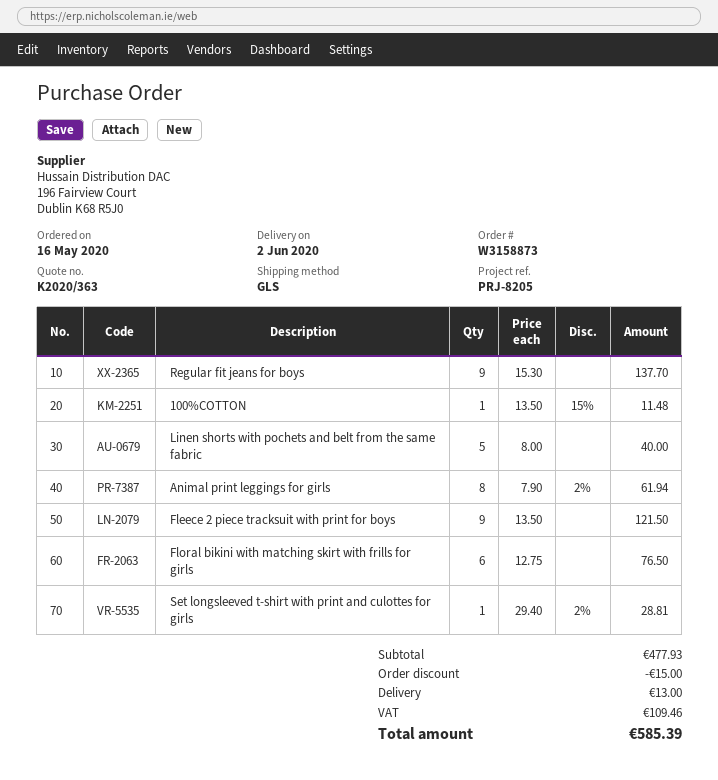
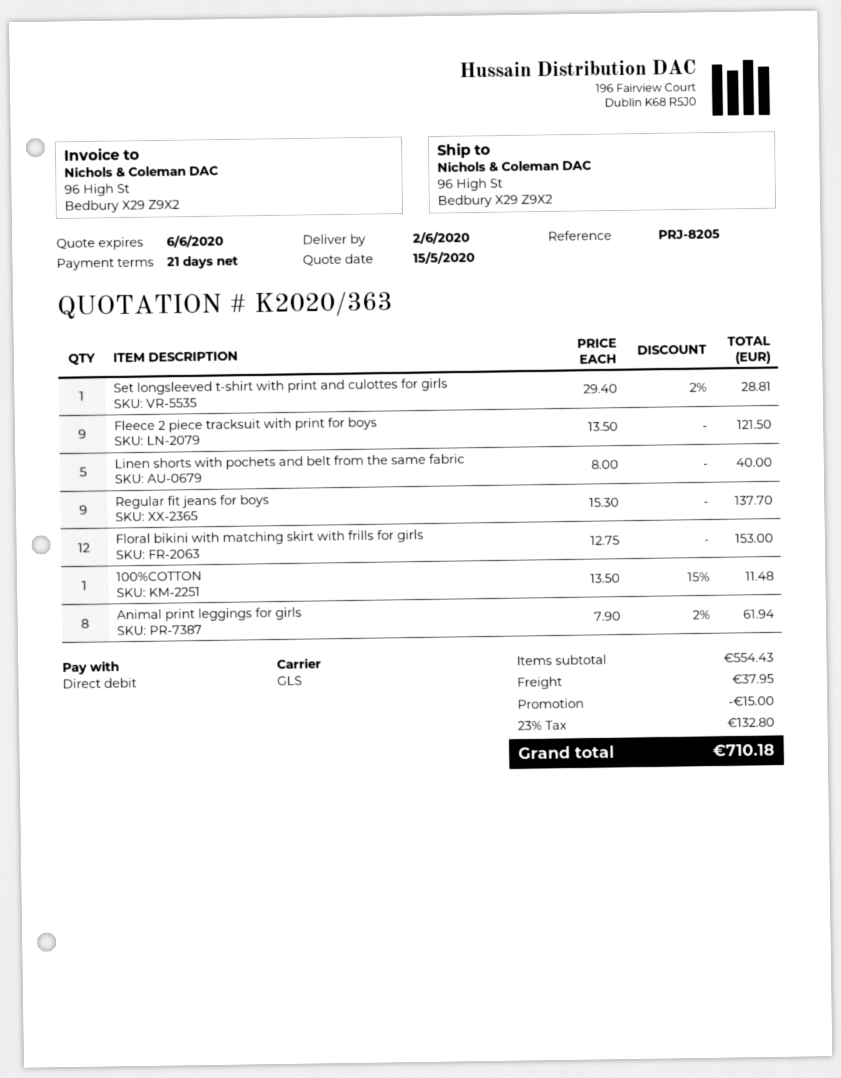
Floral bikini with matching skirt with frills for girls: 6 x 12.75 = 76.50 -> 12 x 12.75 = 153.00
subtotal: 477.93 -> 554.43
shipping: 13.00 -> 37.95
tax: 109.46 -> 132.80
total: 585.39 -> 710.18

